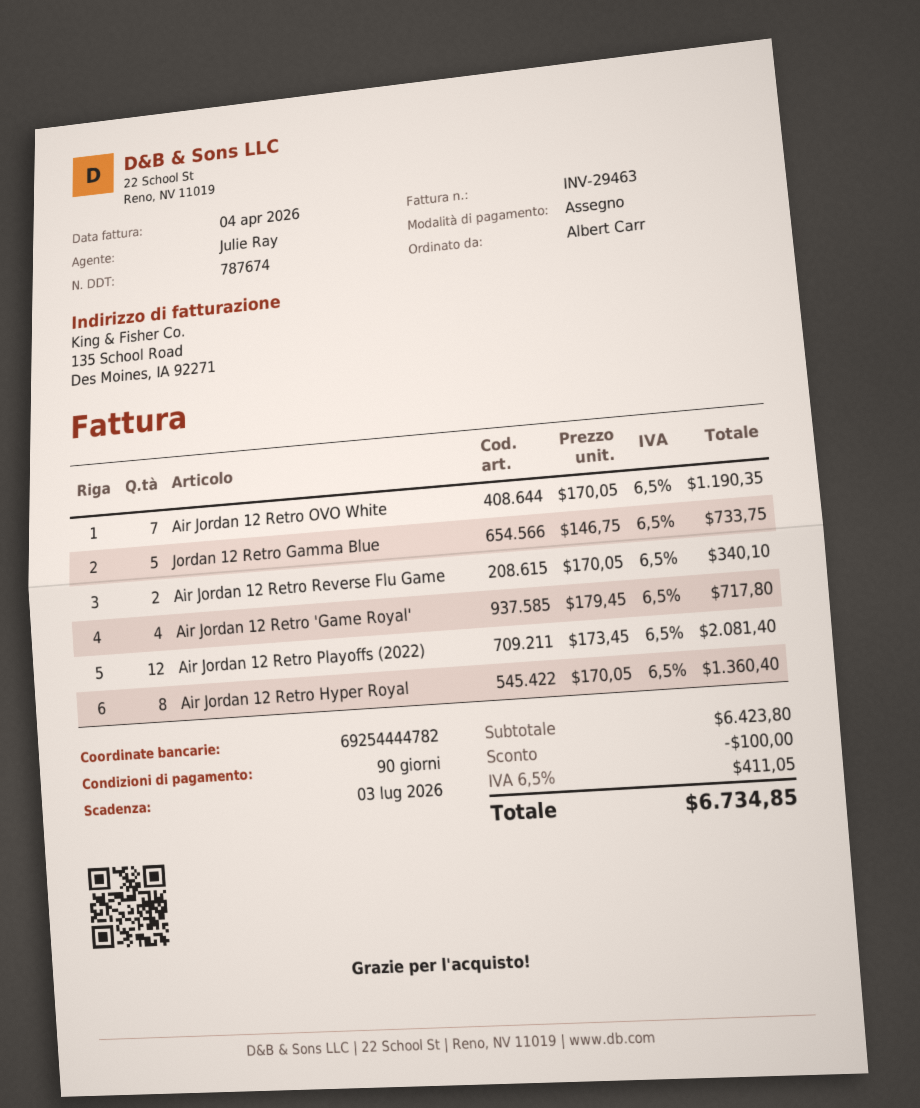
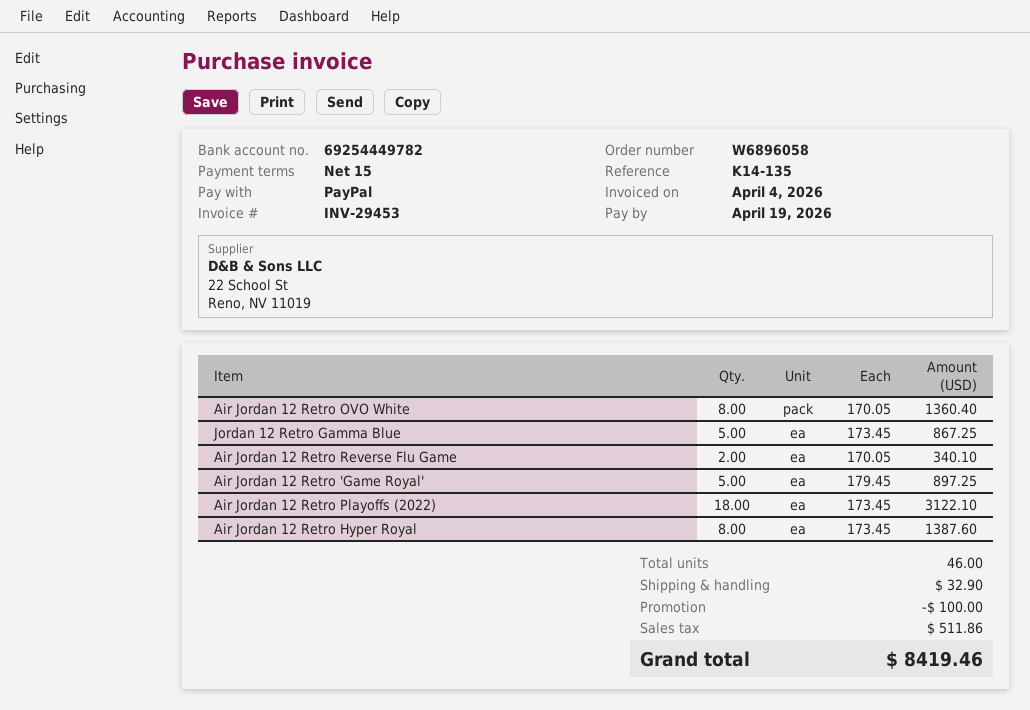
invoice number: INV-29463 -> INV-29453
payment terms: 90 days -> 15 days
due date: 2026-07-03 -> 2026-04-19
payment method: cheque -> PayPal
bank account: 69254444782 -> 69254449782
Air Jordan 12 Retro OVO White: 7 x 170.05 = 1190.35 -> 8 x 170.05 = 1360.40
Jordan 12 Retro Gamma Blue: 5 x 146.75 = 733.75 -> 5 x 173.45 = 867.25
Air Jordan 12 Retro 'Game Royal': 4 x 179.45 = 717.80 -> 5 x 179.45 = 897.25
Air Jordan 12 Retro Playoffs (2022): 12 x 173.45 = 2081.40 -> 18 x 173.45 = 3122.10
Air Jordan 12 Retro Hyper Royal: 8 x 170.05 = 1360.40 -> 8 x 173.45 = 1387.60
shipping: none -> 32.90
tax: 411.05 -> 511.86
total: 6734.85 -> 8419.46

